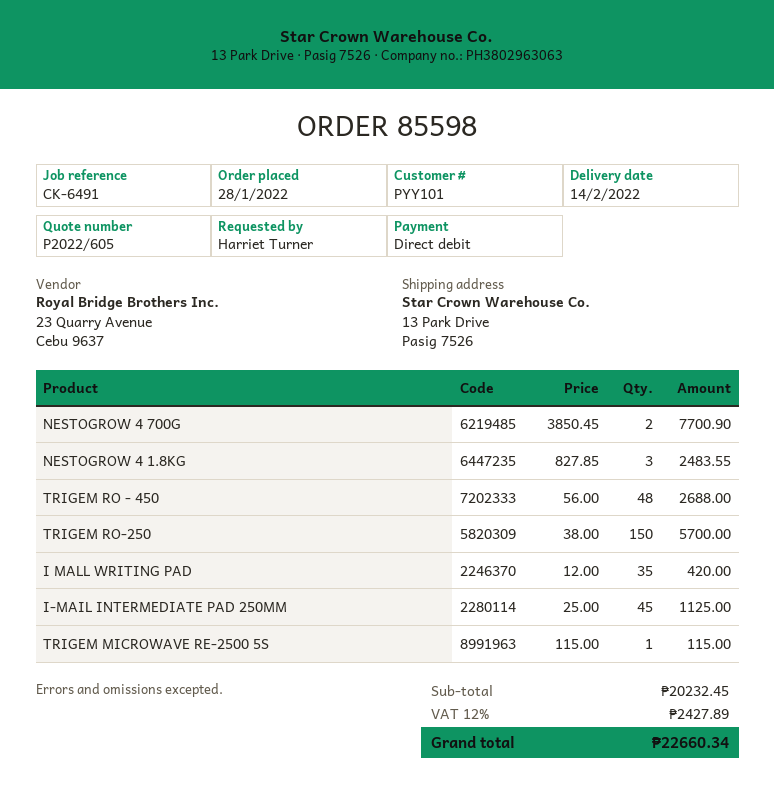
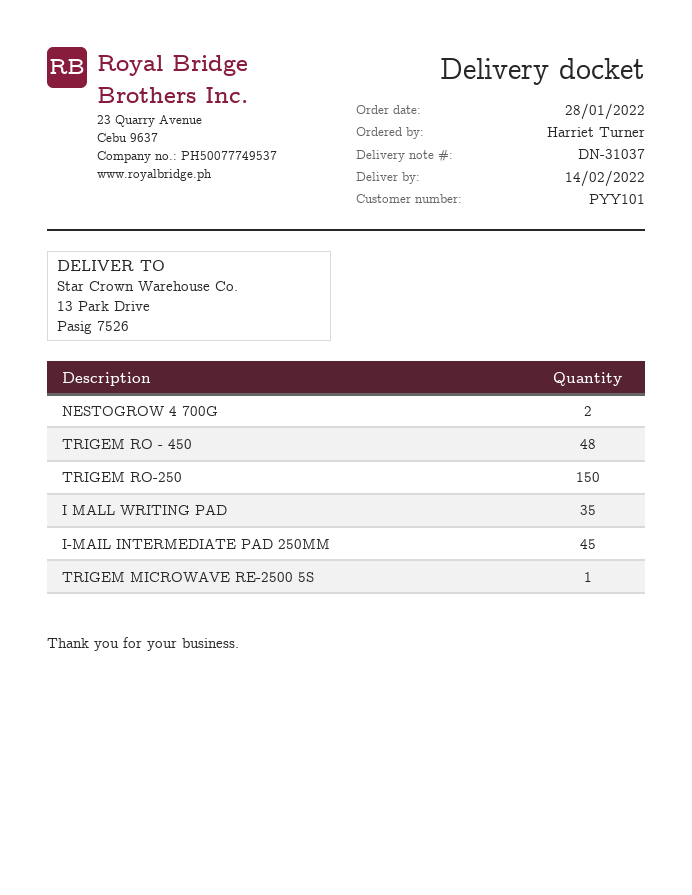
NESTOGROW 4 1.8KG: 3 -> none

